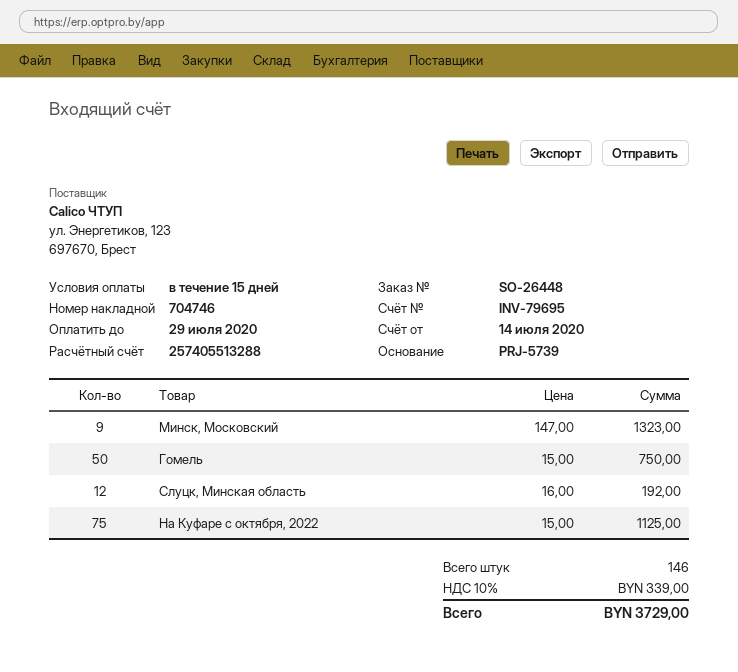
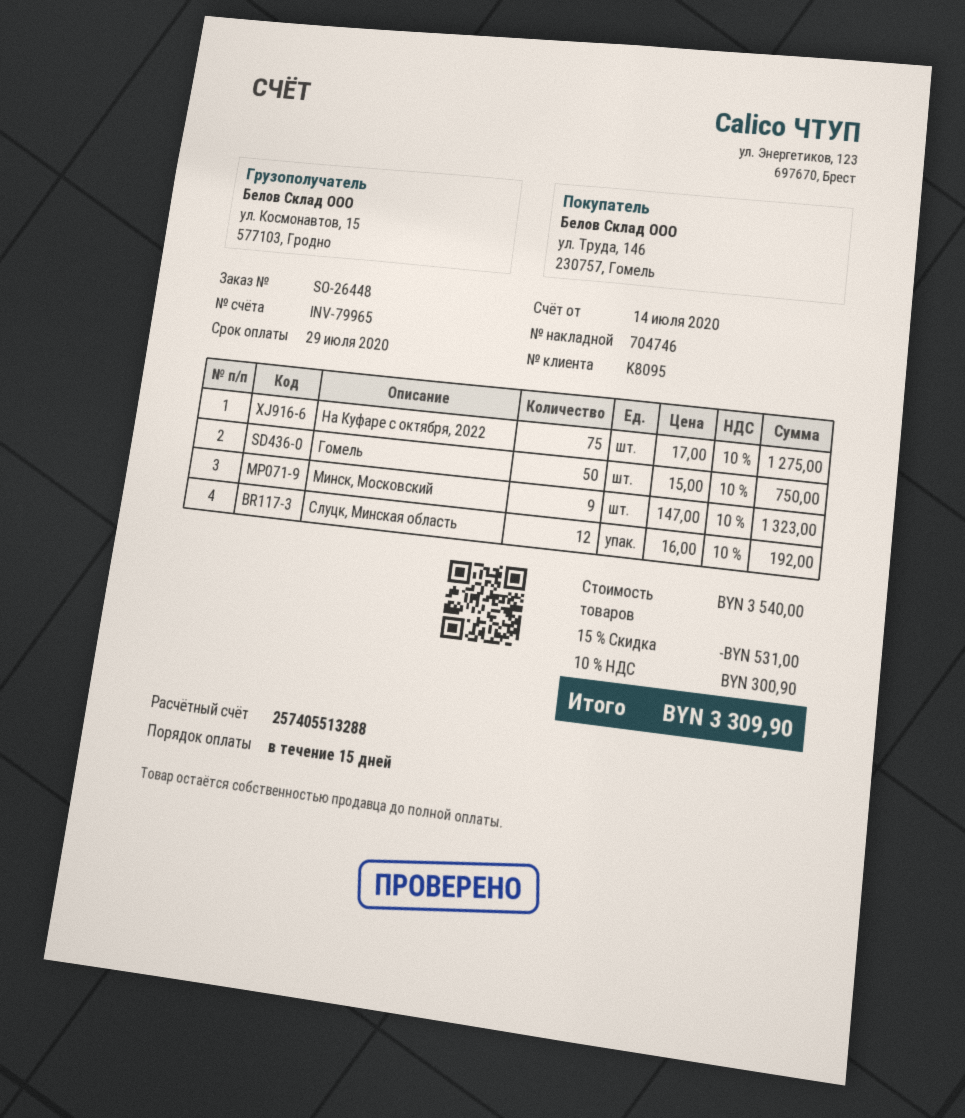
invoice number: INV-79695 -> INV-79965
На Куфаре с октября, 2022: 75 x 15.00 = 1125.00 -> 75 x 17.00 = 1275.00
discount: none -> 15% = 531.00
tax: 10% = 339.00 -> 10% = 300.90
total: 3729.00 -> 3309.90

